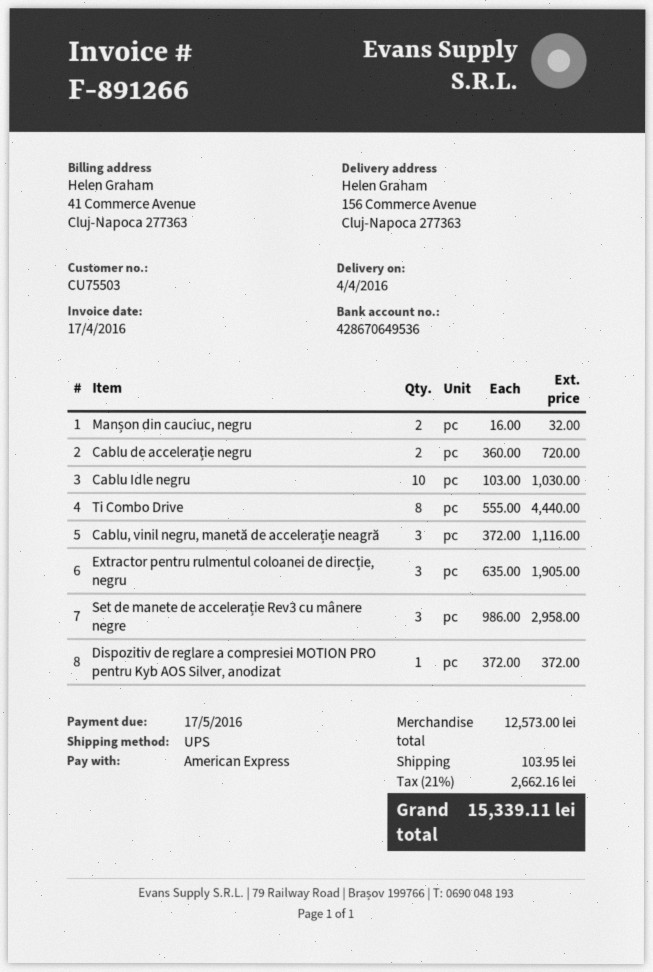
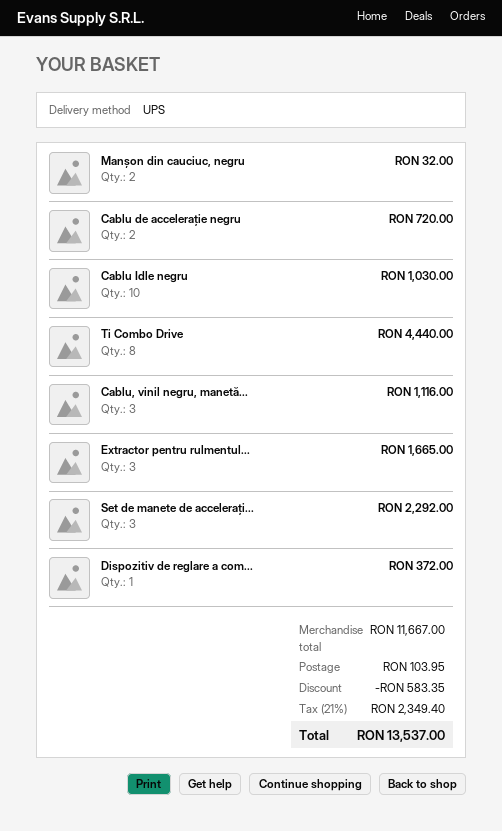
Extractor pentru rulmentul coloanei de direcție, negru: 3 for 1905.00 -> 3 for 1665.00
Set de manete de accelerație Rev3 cu mânere negre: 3 for 2958.00 -> 3 for 2292.00
subtotal: 12573.00 -> 11667.00
discount: none -> 583.35
tax: 21% = 2662.16 -> 21% = 2349.40
total: 15339.11 -> 13537.00

